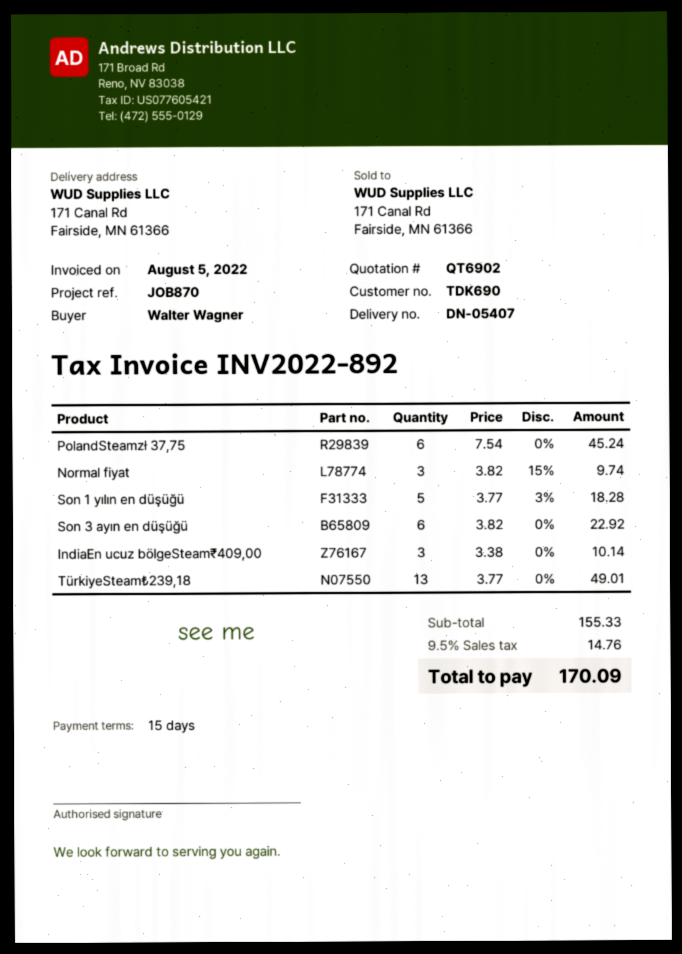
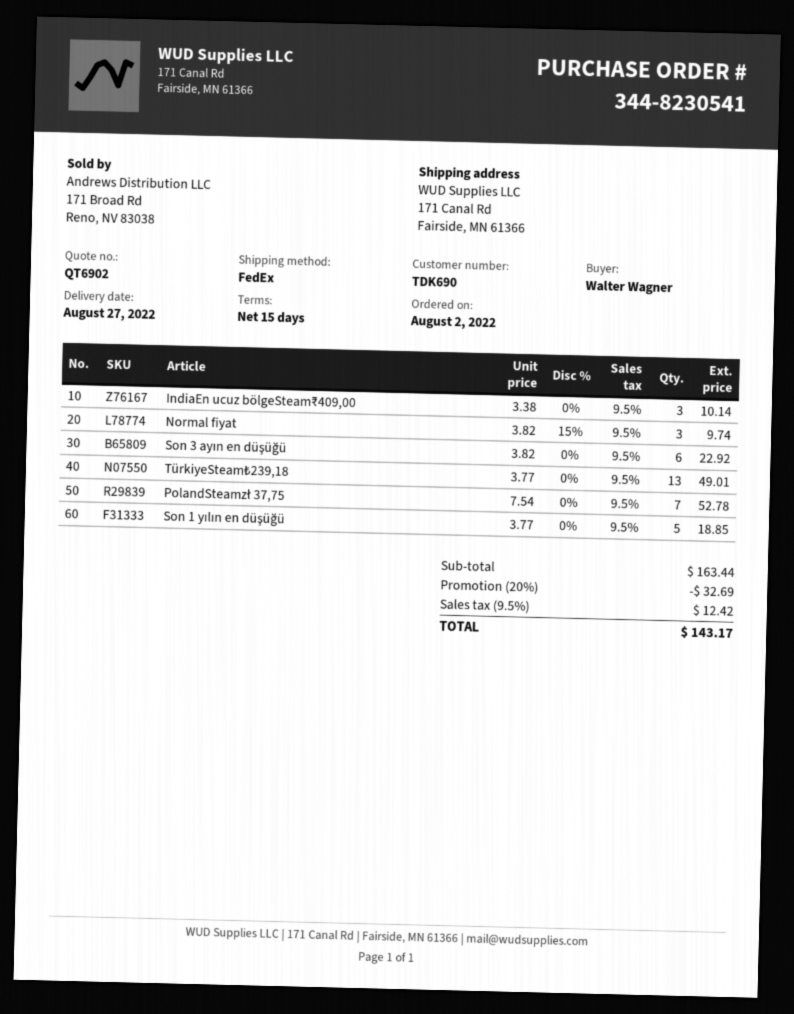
PolandSteamzł 37,75: 6 x 7.54 = 45.24 -> 7 x 7.54 = 52.78
Son 1 yılın en düşüğü: 5 x 3.77 - 3% = 18.28 -> 5 x 3.77 = 18.85
subtotal: 155.33 -> 163.44
discount: none -> 20% = 32.69
tax: 9.5% = 14.76 -> 9.5% = 12.42
total: 170.09 -> 143.17

